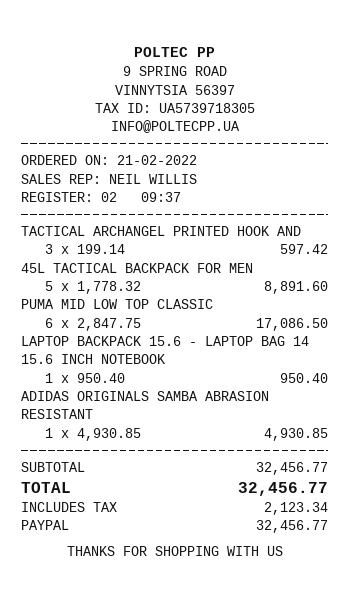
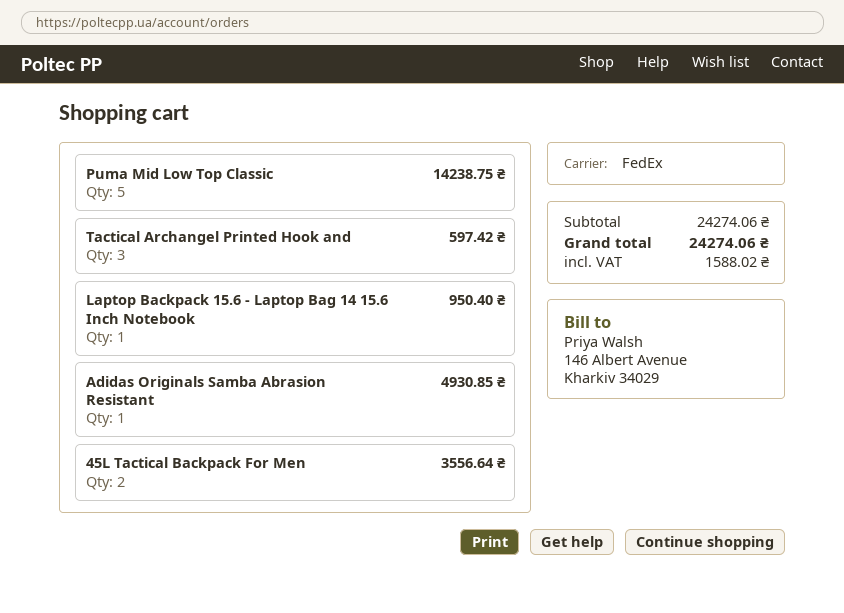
45L TACTICAL BACKPACK FOR MEN: 5 for 8891.60 -> 2 for 3556.64
PUMA MID LOW TOP CLASSIC: 6 for 17086.50 -> 5 for 14238.75
subtotal: 32456.77 -> 24274.06
tax: 2123.34 -> 1588.02
total: 32456.77 -> 24274.06

